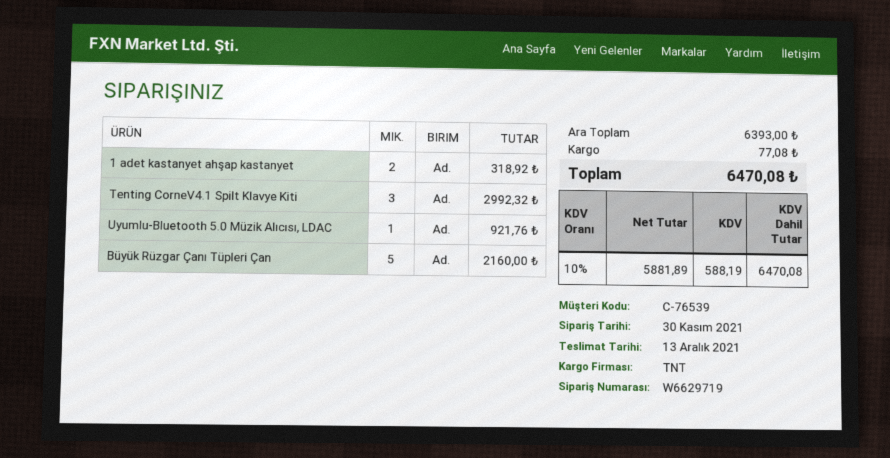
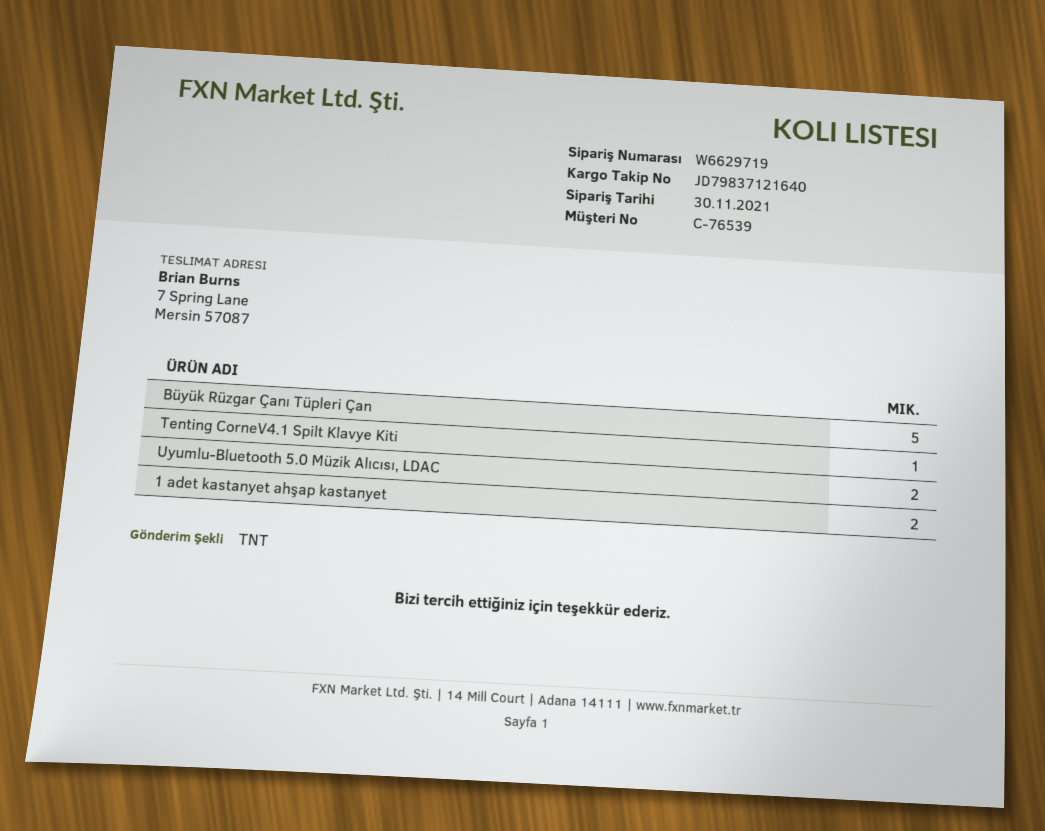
Tenting CorneV4.1 Spilt Klavye Kiti: 3 -> 1
Uyumlu-Bluetooth 5.0 Müzik Alıcısı, LDAC: 1 -> 2

